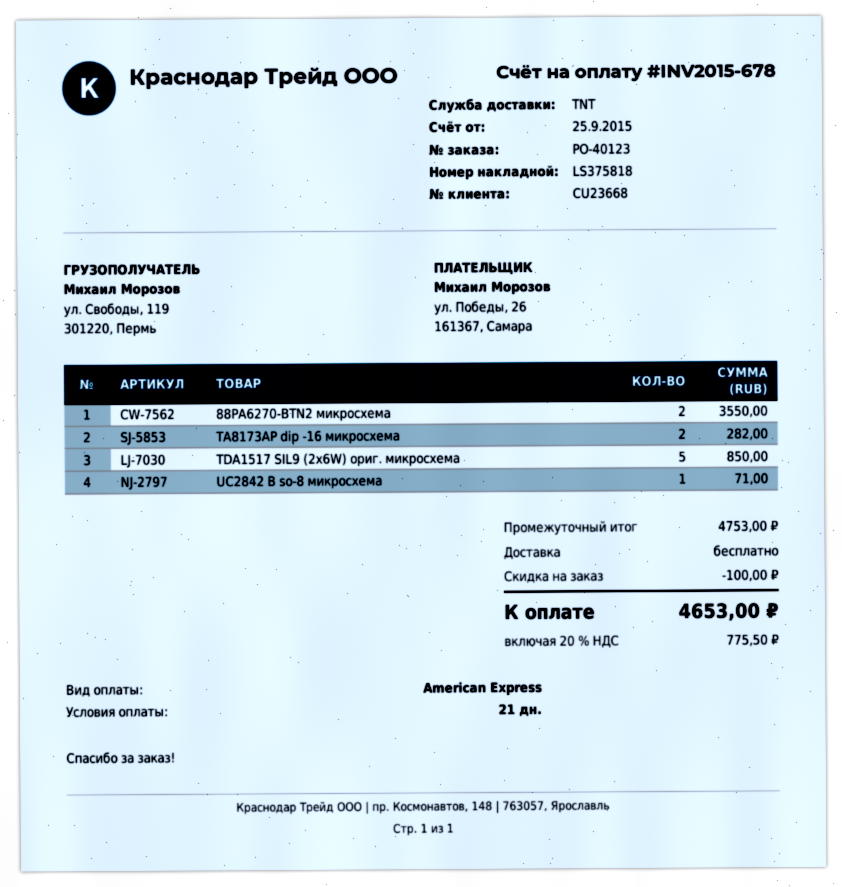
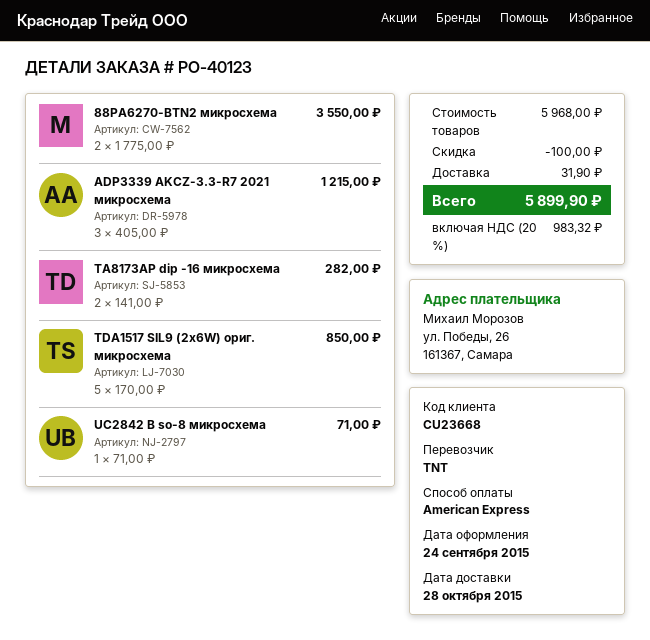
ADP3339 AKCZ-3.3-R7 2021 микросхема: none -> 3 for 1215.00
subtotal: 4753.00 -> 5968.00
shipping: 0.00 -> 31.90
tax: 20% = 775.50 -> 20% = 983.32
total: 4653.00 -> 5899.90

